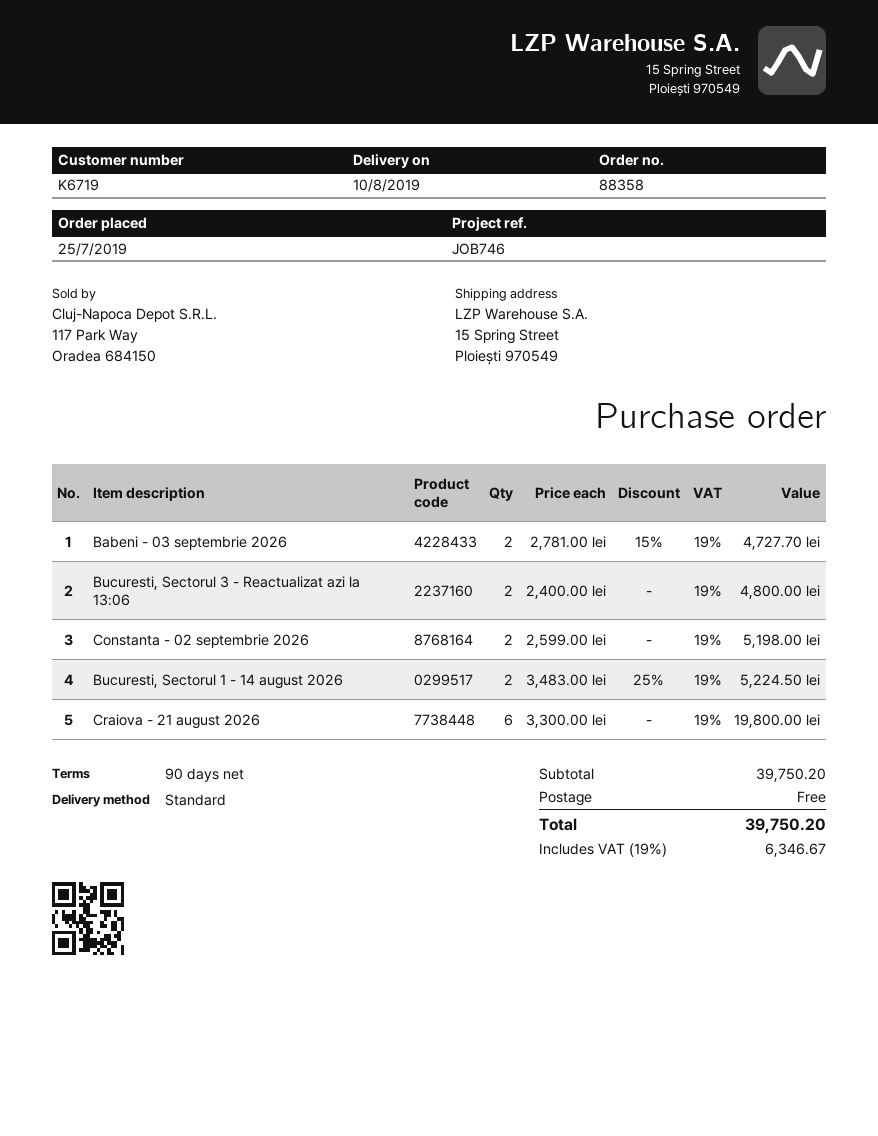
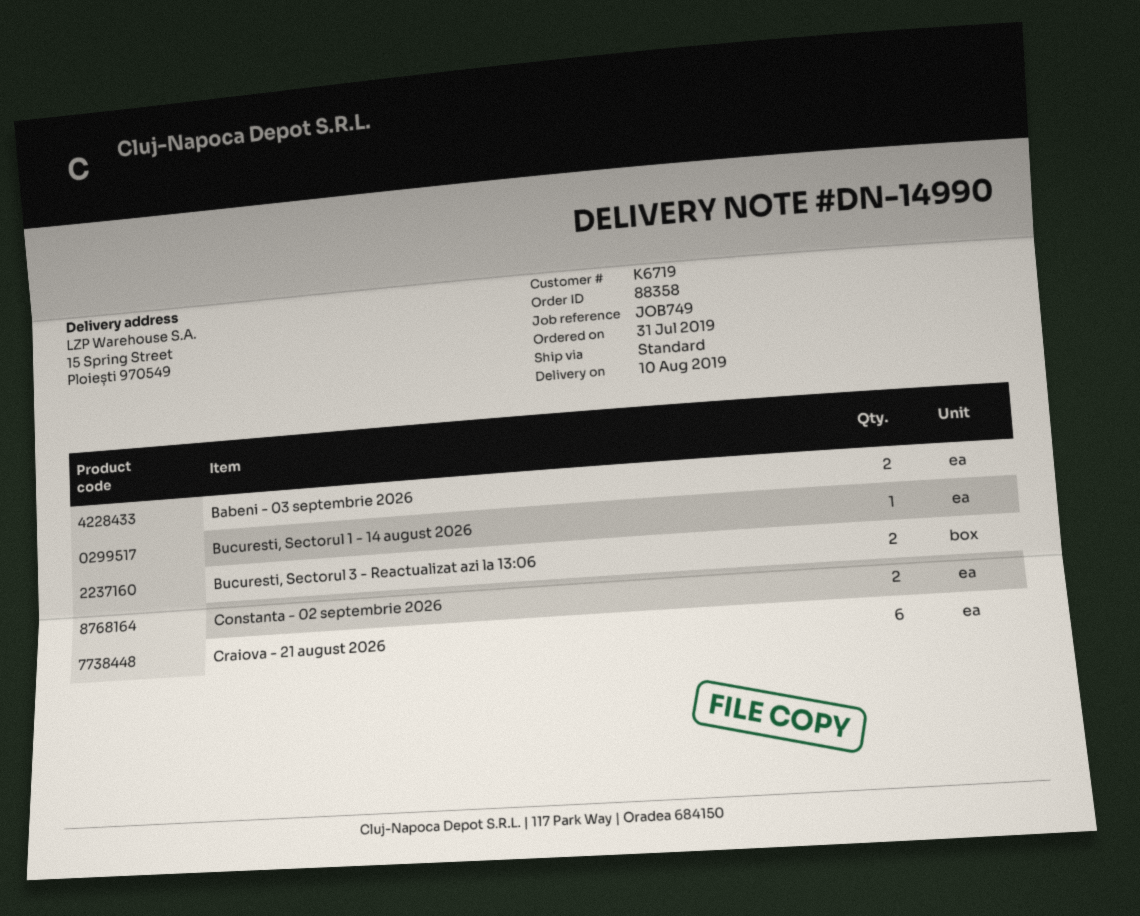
order date: 2019-07-25 -> 2019-07-31
reference: JOB746 -> JOB749
Bucuresti, Sectorul 1 - 14 august 2026: 2 -> 1

